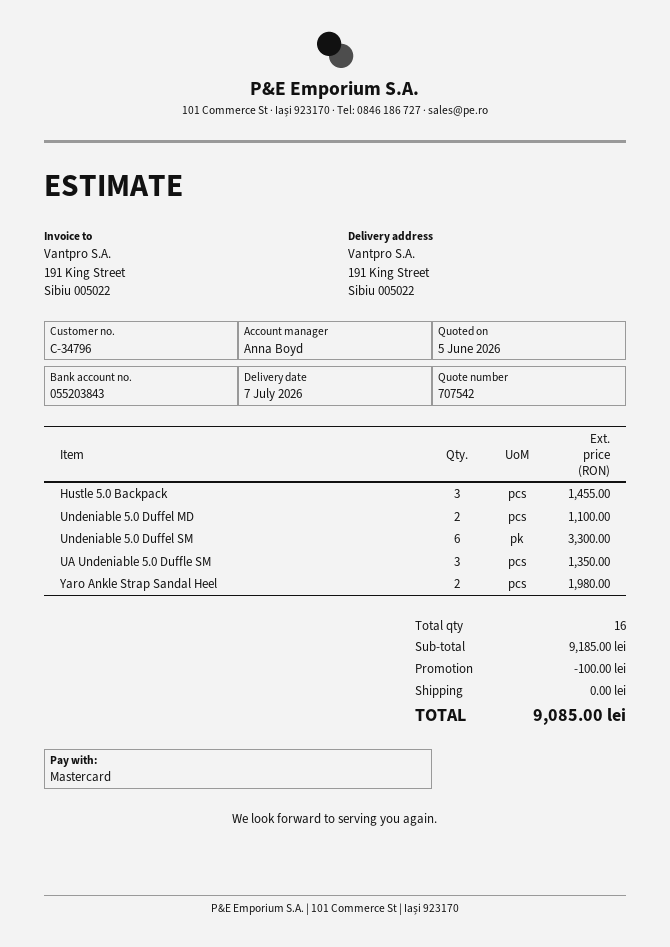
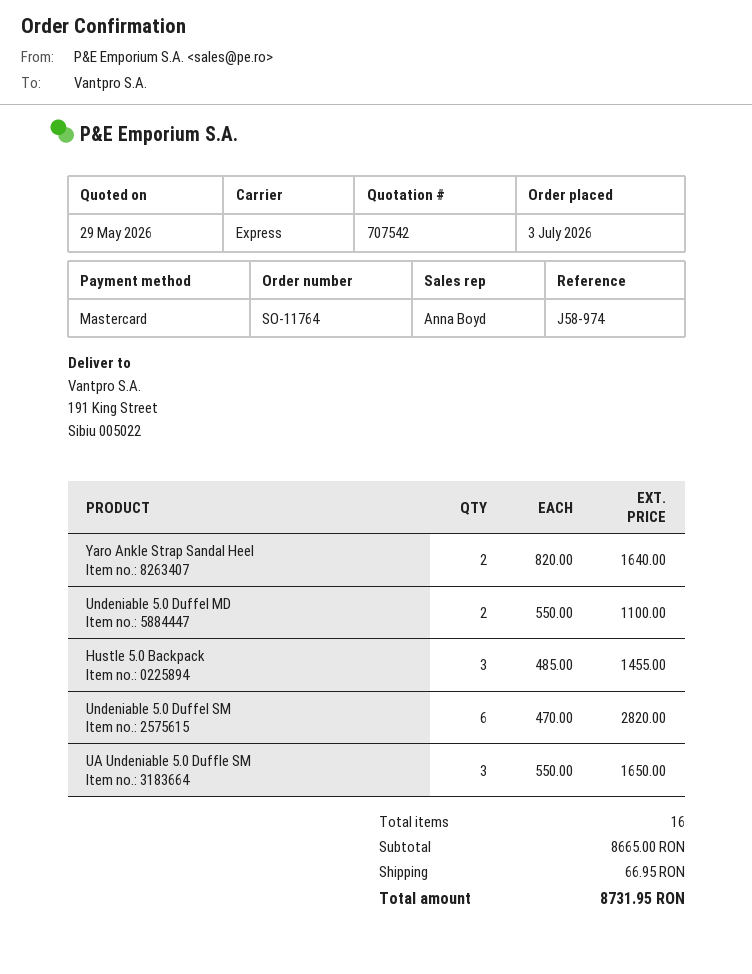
quote date: 2026-06-05 -> 2026-05-29
Undeniable 5.0 Duffel SM: 6 for 3300.00 -> 6 for 2820.00
UA Undeniable 5.0 Duffle SM: 3 for 1350.00 -> 3 for 1650.00
Yaro Ankle Strap Sandal Heel: 2 for 1980.00 -> 2 for 1640.00
subtotal: 9185.00 -> 8665.00
discount: 100.00 -> none
shipping: 0.00 -> 66.95
total: 9085.00 -> 8731.95

